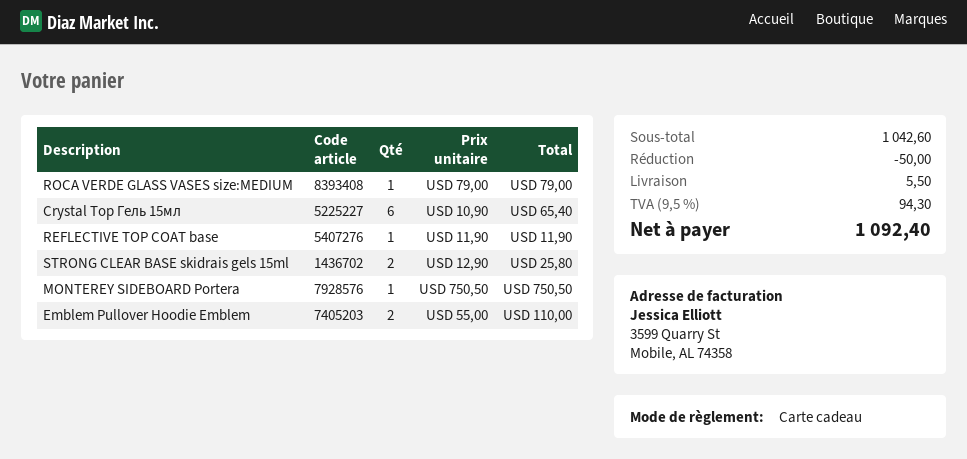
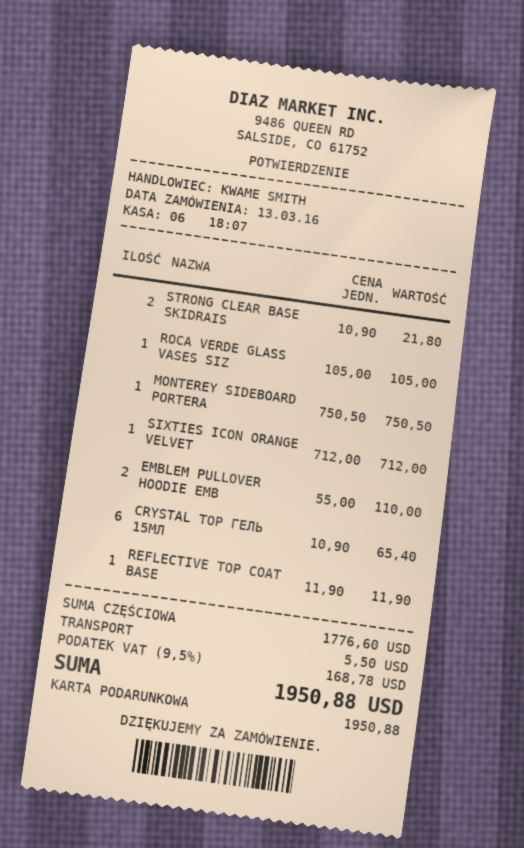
ROCA VERDE GLASS VASES size:MEDIUM: 1 x 79.00 = 79.00 -> 1 x 105.00 = 105.00
STRONG CLEAR BASE skidrais gels 15ml: 2 x 12.90 = 25.80 -> 2 x 10.90 = 21.80
SIXTIES ICON ORANGE VELVET: none -> 1 x 712.00 = 712.00
subtotal: 1042.60 -> 1776.60
discount: 50.00 -> none
tax: 9.5% = 94.30 -> 9.5% = 168.78
total: 1092.40 -> 1950.88

